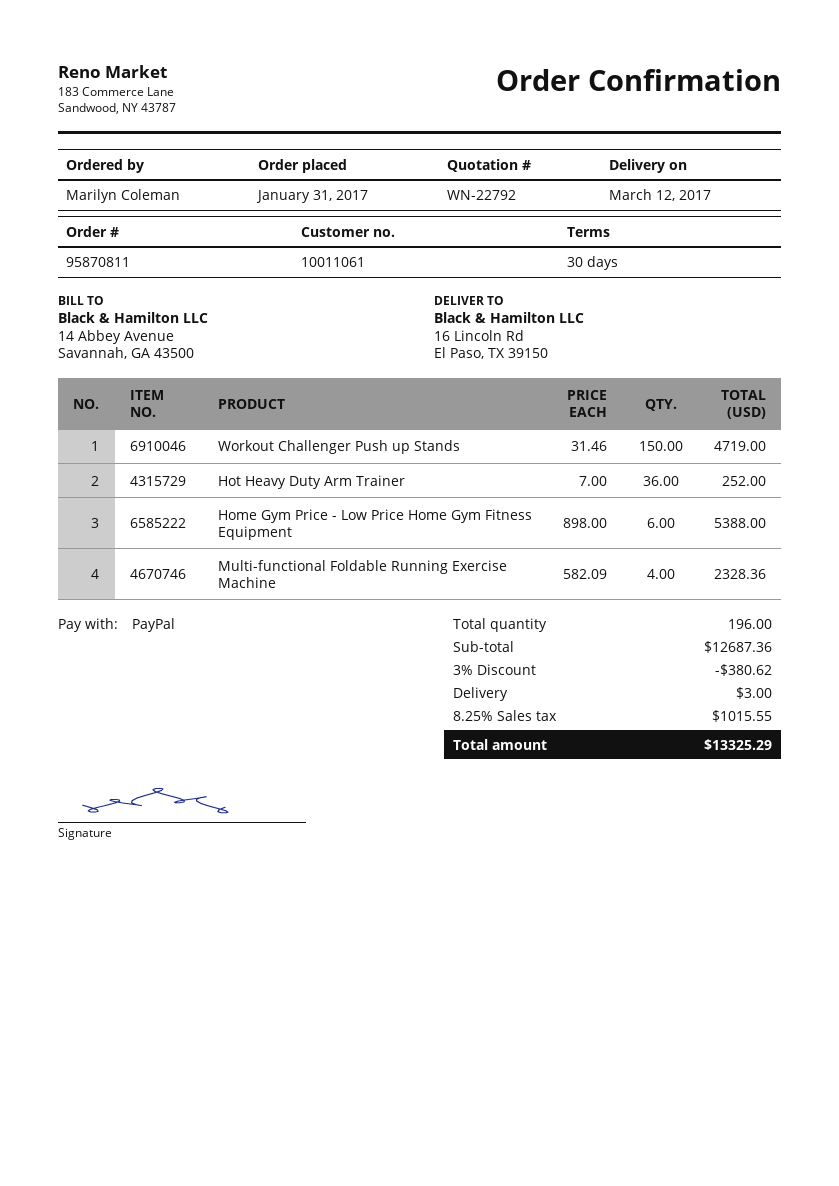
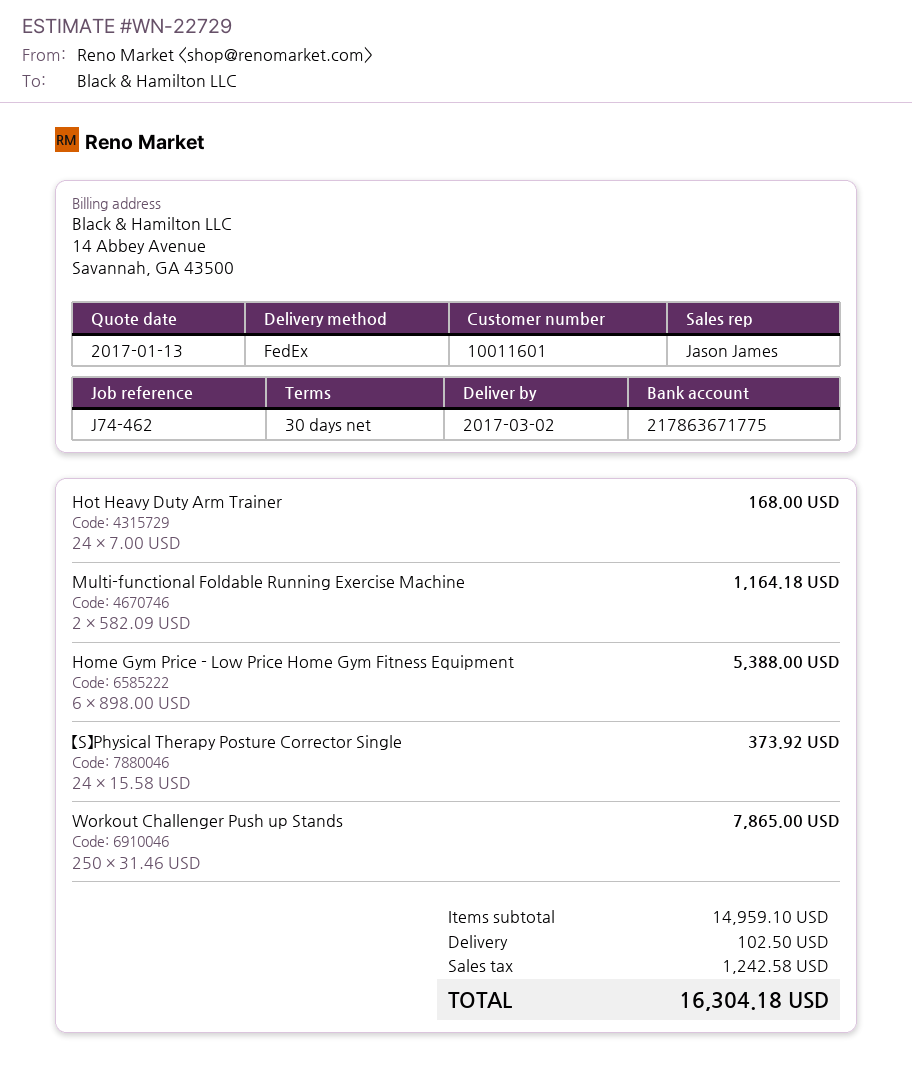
quote number: WN-22792 -> WN-22729
delivery date: 2017-03-12 -> 2017-03-02
customer number: 10011061 -> 10011601
Workout Challenger Push up Stands: 150 x 31.46 = 4719.00 -> 250 x 31.46 = 7865.00
Hot Heavy Duty Arm Trainer: 36 x 7.00 = 252.00 -> 24 x 7.00 = 168.00
Multi-functional Foldable Running Exercise Machine: 4 x 582.09 = 2328.36 -> 2 x 582.09 = 1164.18
【S】Physical Therapy Posture Corrector Single: none -> 24 x 15.58 = 373.92
subtotal: 12687.36 -> 14959.10
discount: 3% = 380.62 -> none
shipping: 3.00 -> 102.50
tax: 1015.55 -> 1242.58
total: 13325.29 -> 16304.18

